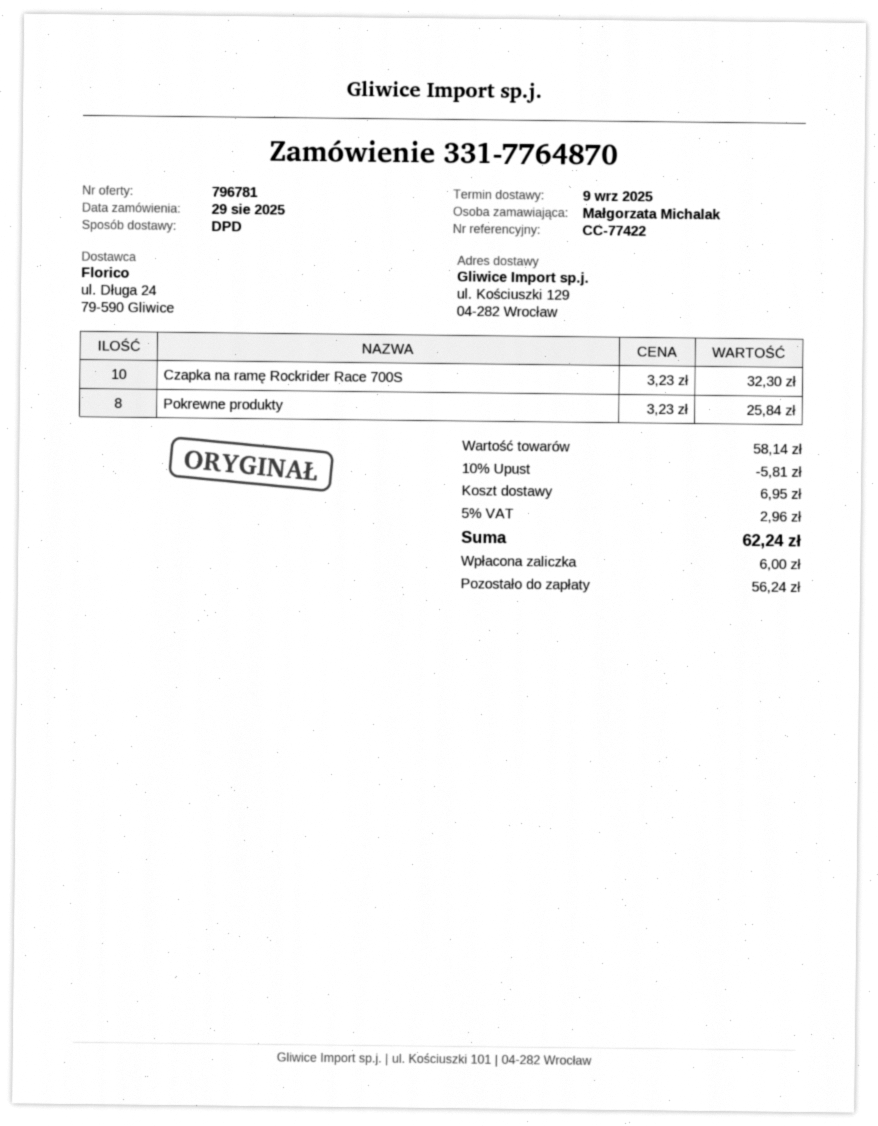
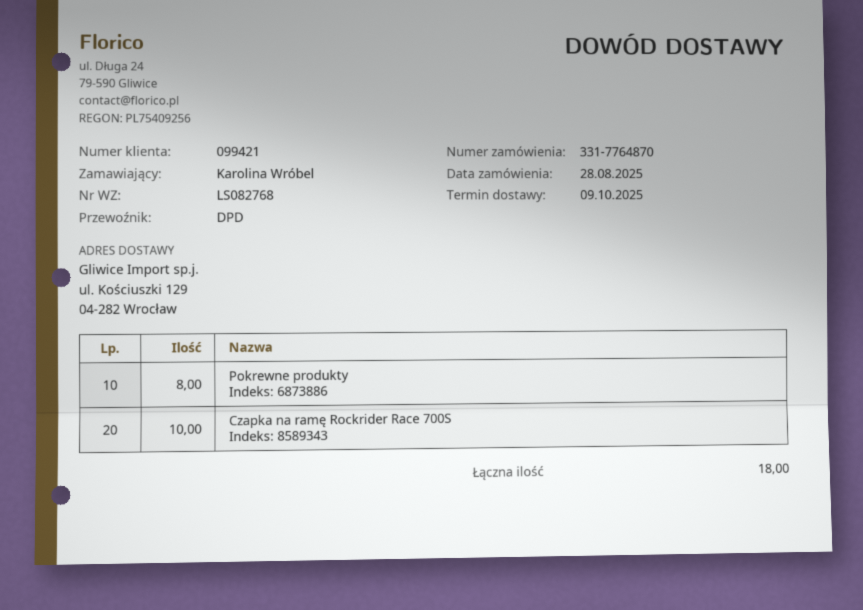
order date: 2025-08-29 -> 2025-08-28
delivery date: 2025-09-09 -> 2025-10-09
ordered by: Małgorzata Michalak -> Karolina Wróbel

